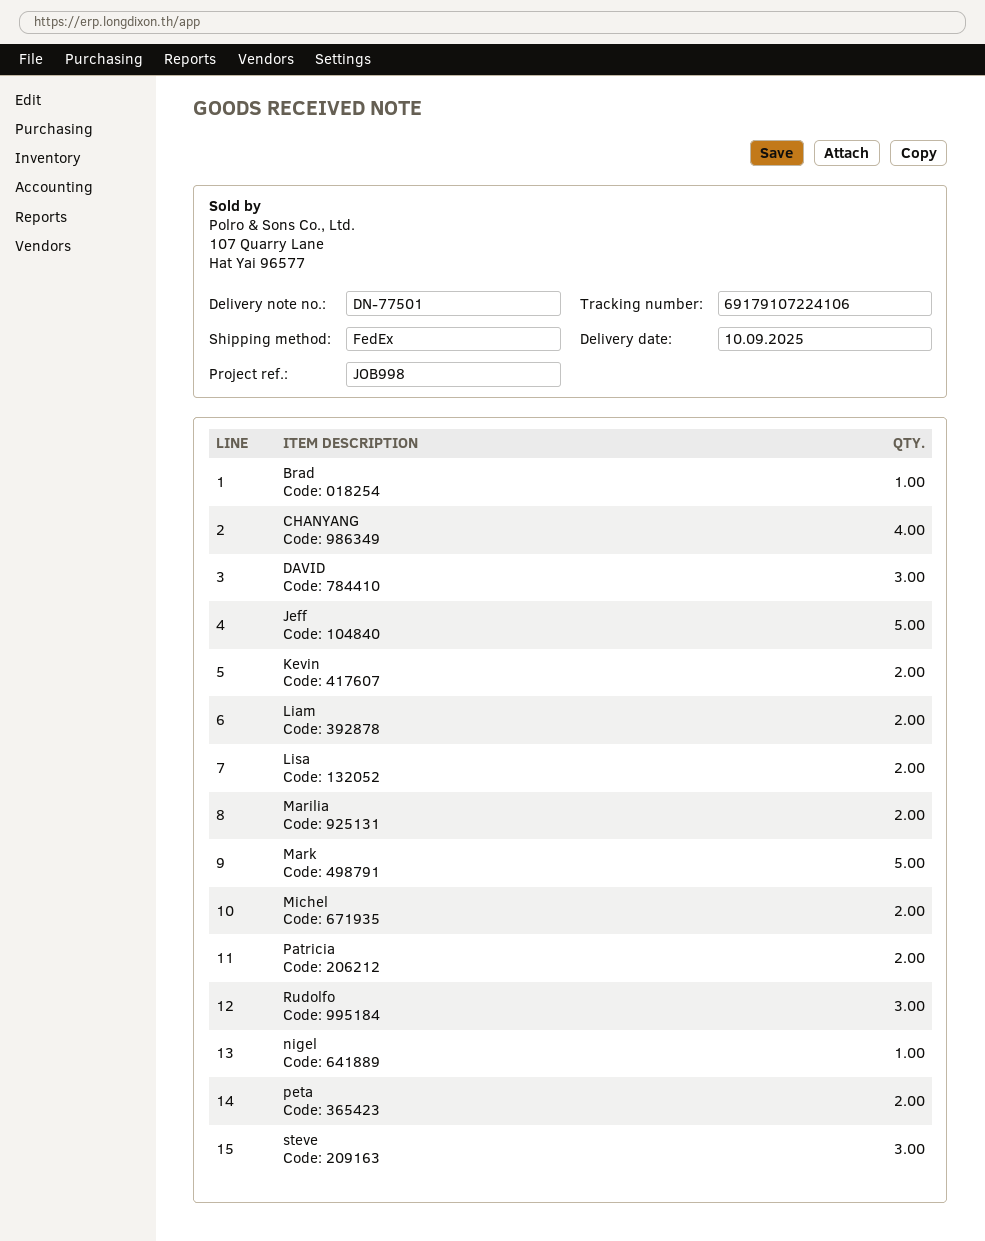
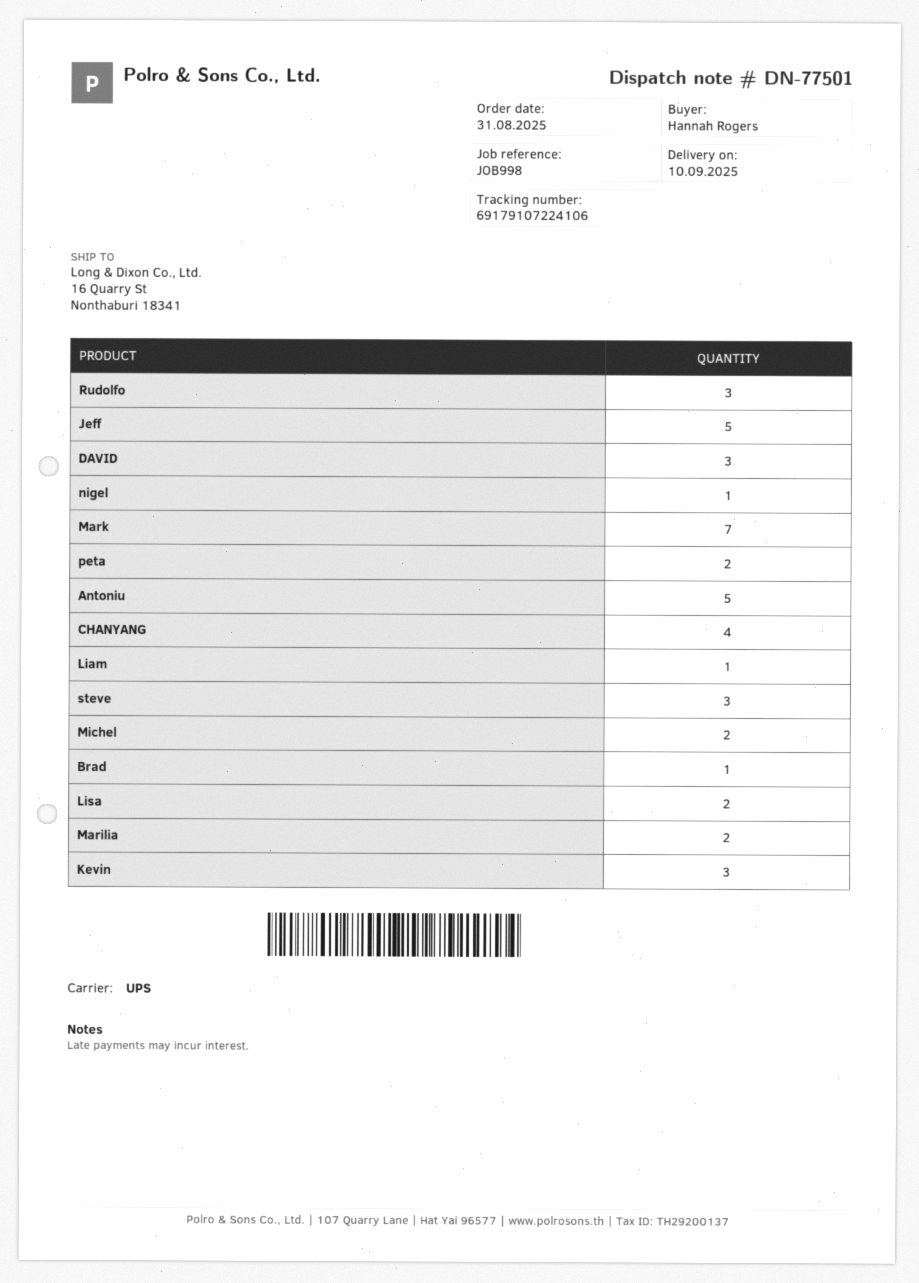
shipping method: FedEx -> UPS
Kevin: 2 -> 3
Liam: 2 -> 1
Mark: 5 -> 7
Patricia: 2 -> none
Antoniu: none -> 5

